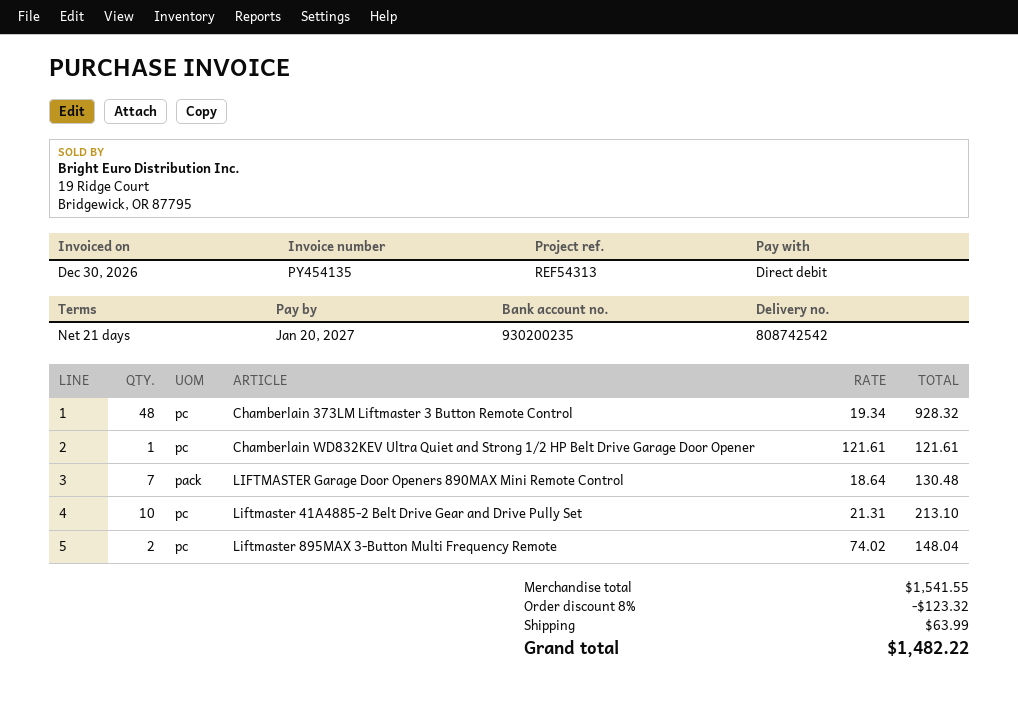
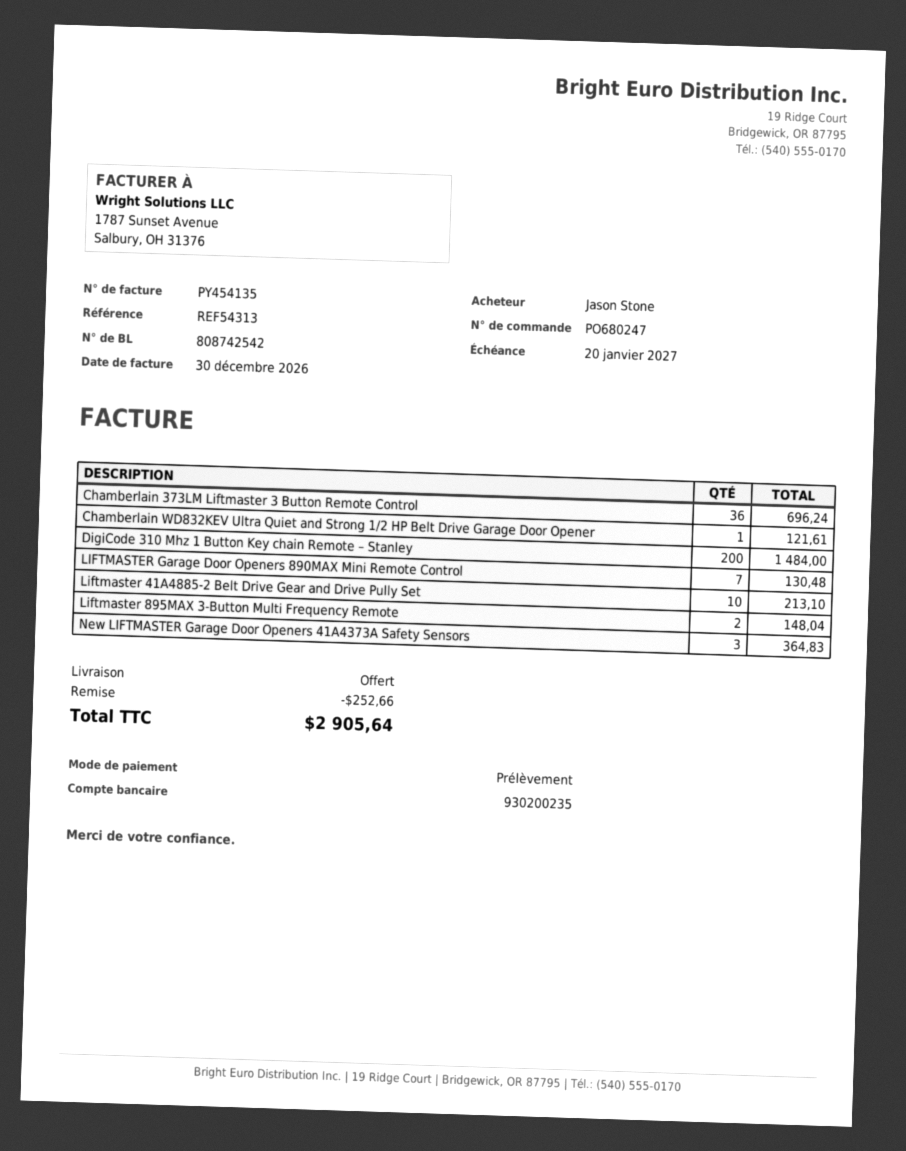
Chamberlain 373LM Liftmaster 3 Button Remote Control: 48 for 928.32 -> 36 for 696.24
DigiCode 310 Mhz 1 Button Key chain Remote – Stanley: none -> 200 for 1484.00
New LIFTMASTER Garage Door Openers 41A4373A Safety Sensors: none -> 3 for 364.83
discount: 123.32 -> 252.66
shipping: 63.99 -> 0.00
total: 1482.22 -> 2905.64

